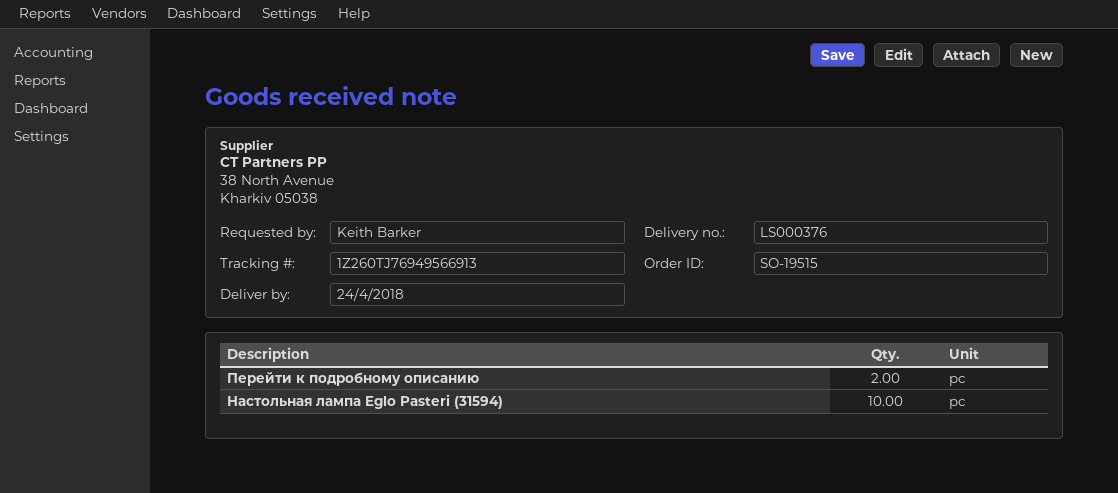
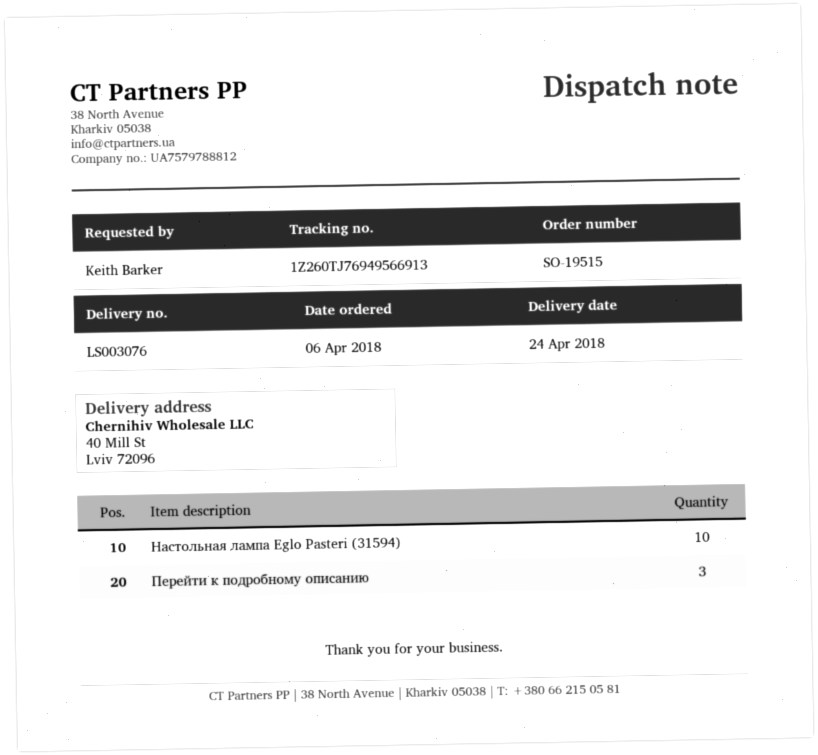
delivery note number: LS000376 -> LS003076
Перейти к подробному описанию: 2 -> 3

